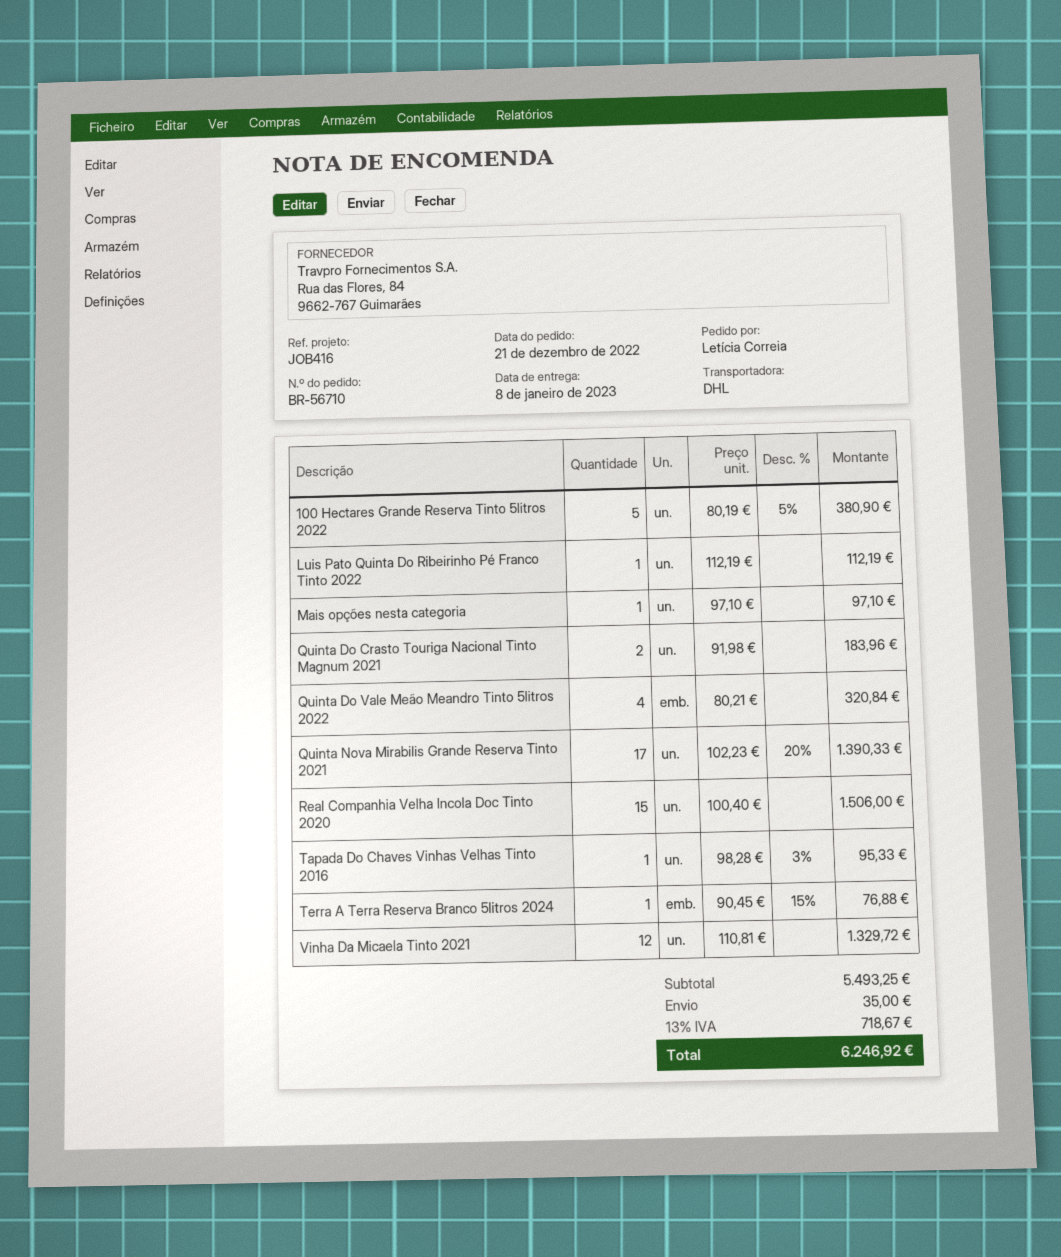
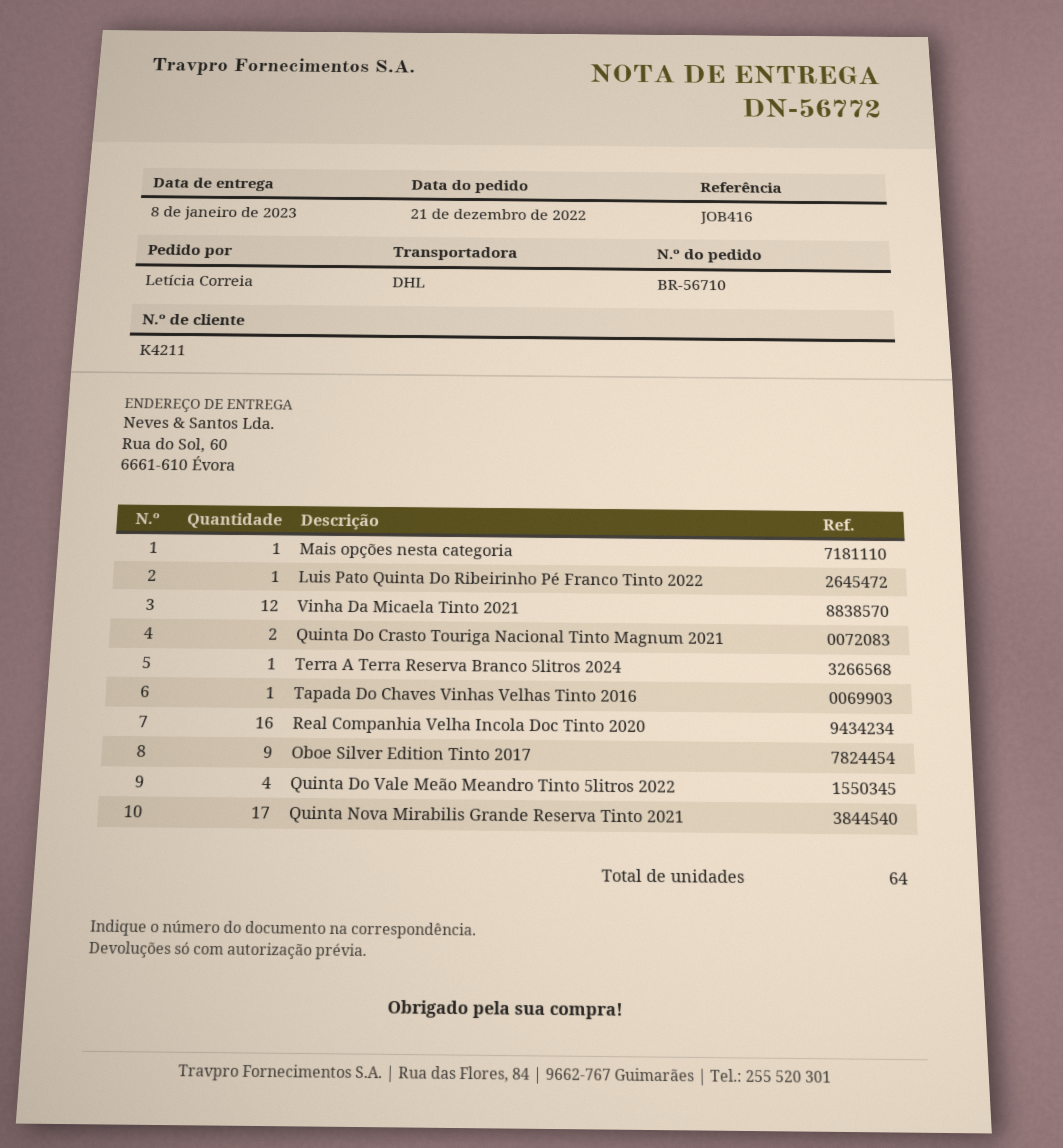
100 Hectares Grande Reserva Tinto 5litros 2022: 5 -> none
Real Companhia Velha Incola Doc Tinto 2020: 15 -> 16
Oboe Silver Edition Tinto 2017: none -> 9

